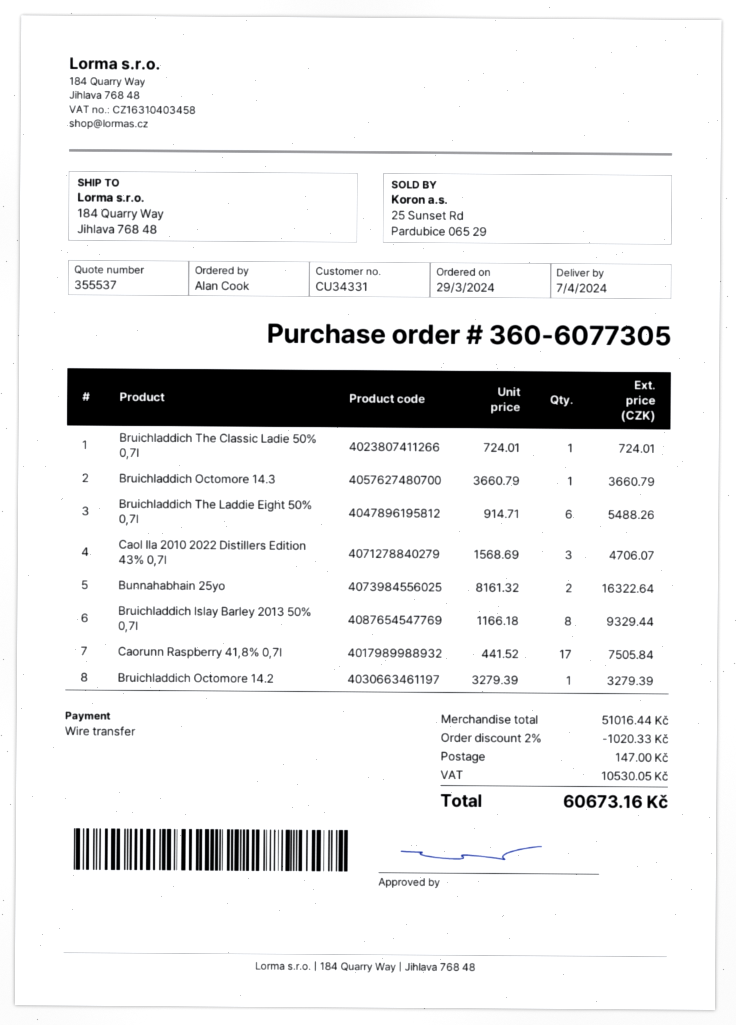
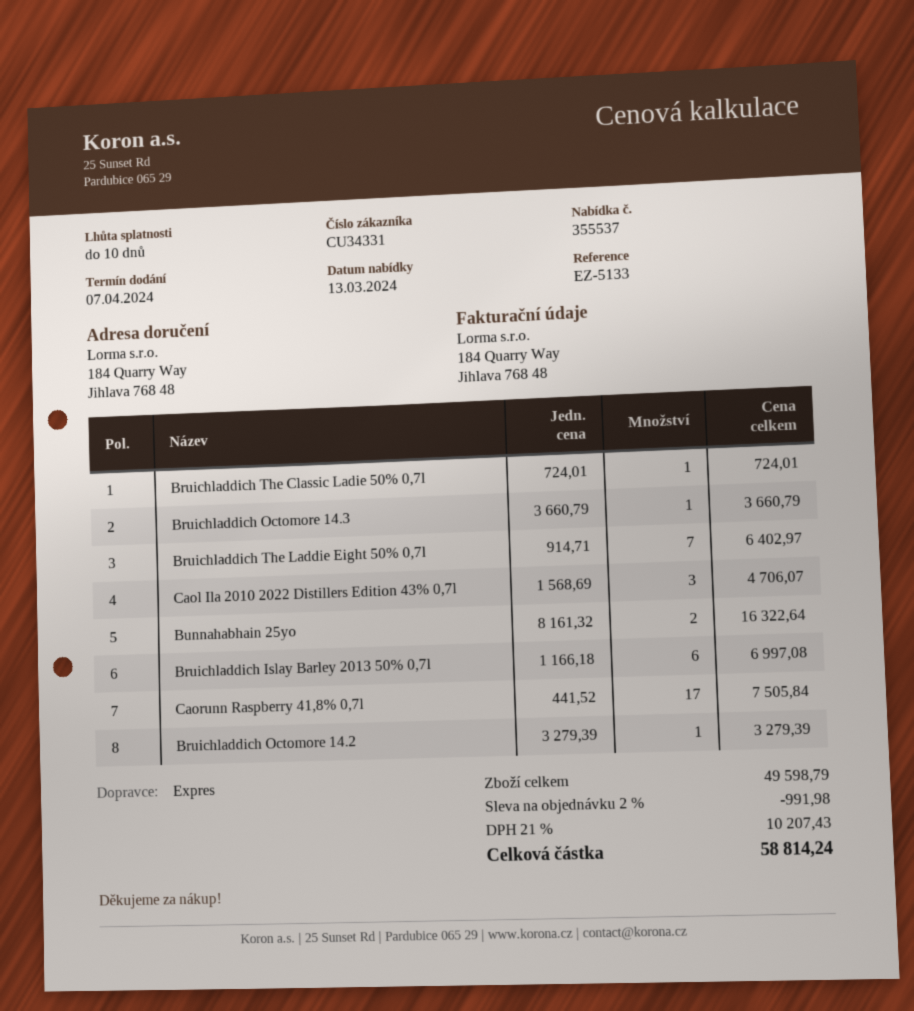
Bruichladdich The Laddie Eight 50% 0,7l: 6 x 914.71 = 5488.26 -> 7 x 914.71 = 6402.97
Bruichladdich Islay Barley 2013 50% 0,7l: 8 x 1166.18 = 9329.44 -> 6 x 1166.18 = 6997.08
subtotal: 51016.44 -> 49598.79
discount: 2% = 1020.33 -> 2% = 991.98
shipping: 147.00 -> none
tax: 10530.05 -> 10207.43
total: 60673.16 -> 58814.24

